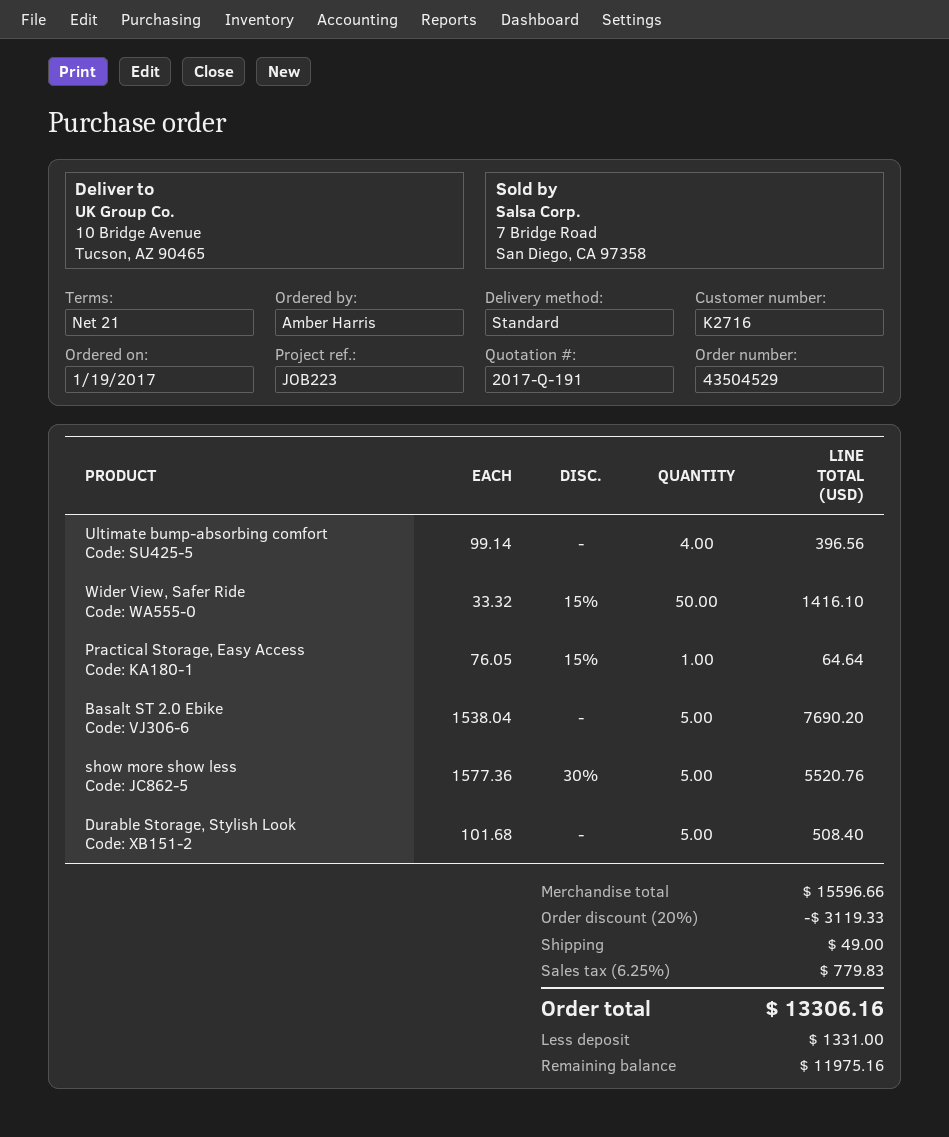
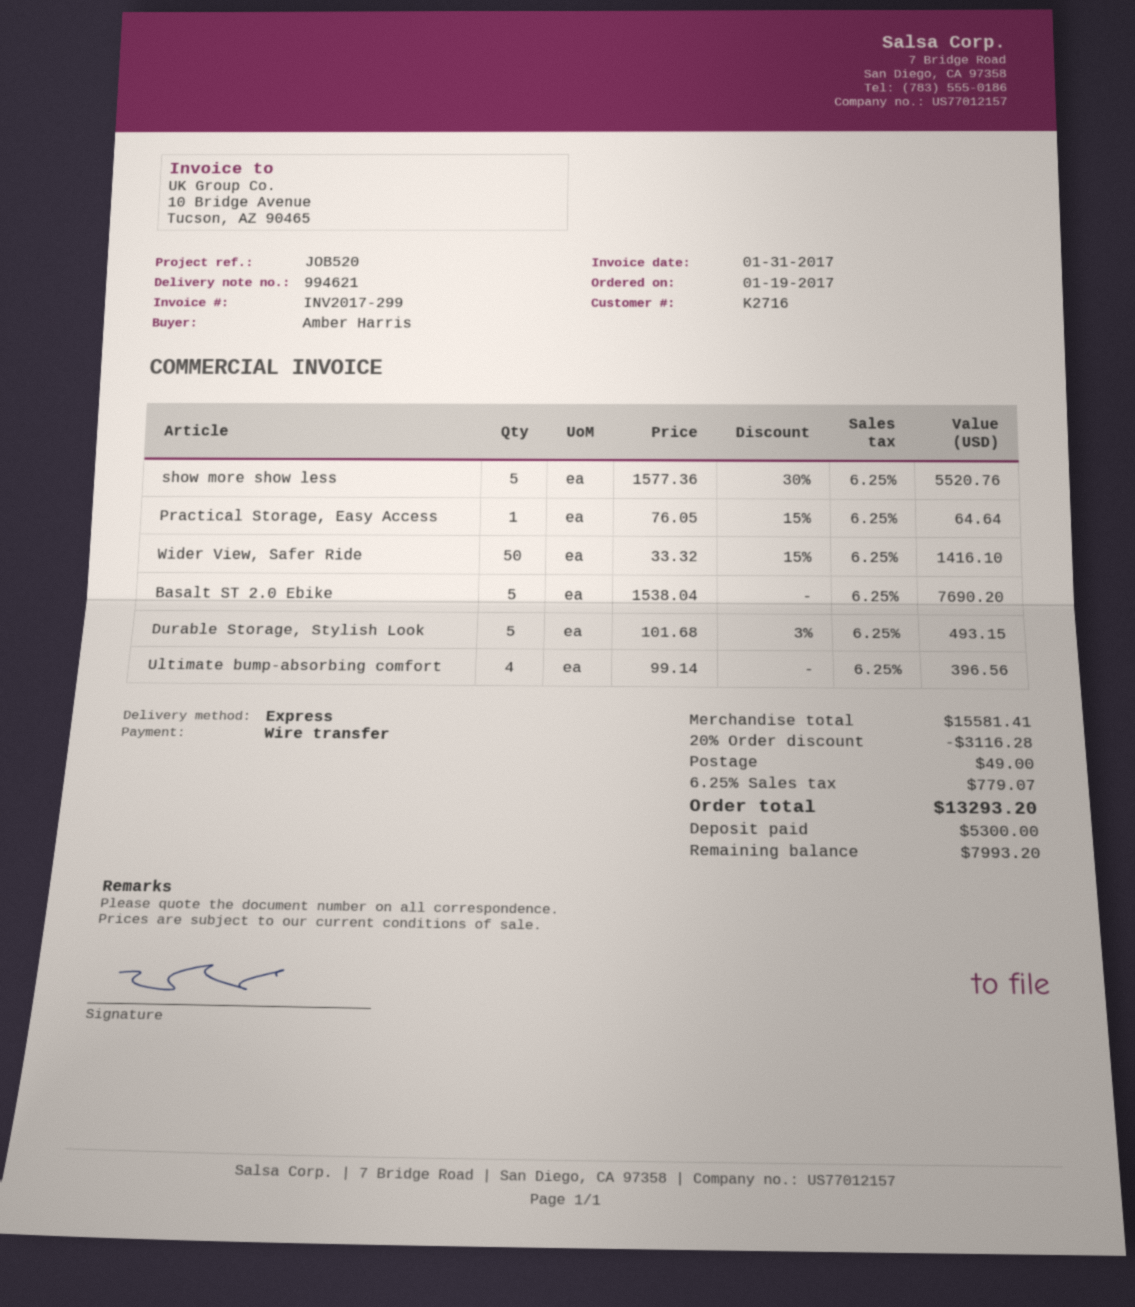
reference: JOB223 -> JOB520
shipping method: standard -> express
Durable Storage, Stylish Look: 5 x 101.68 = 508.40 -> 5 x 101.68 - 3% = 493.15
subtotal: 15596.66 -> 15581.41
discount: 20% = 3119.33 -> 20% = 3116.28
tax: 6.25% = 779.83 -> 6.25% = 779.07
total: 13306.16 -> 13293.20
deposit: 1331.00 -> 5300.00
balance: 11975.16 -> 7993.20

